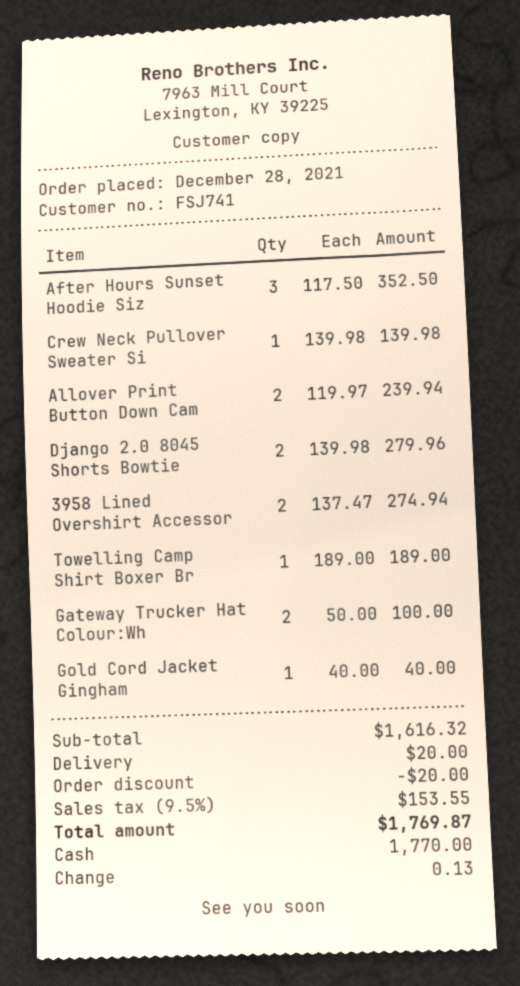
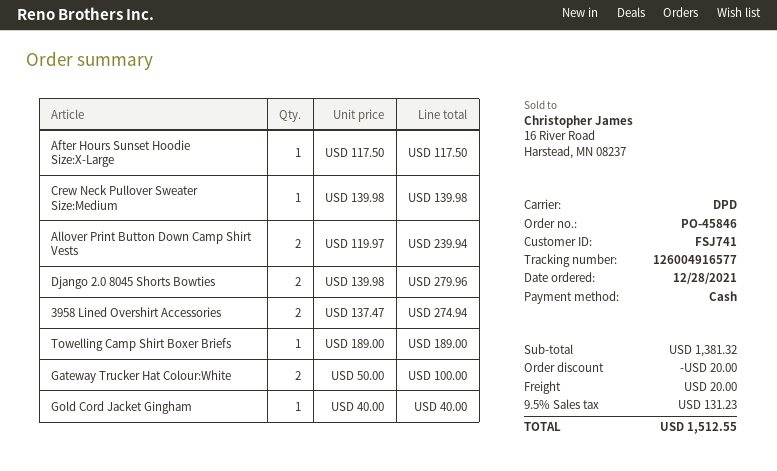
After Hours Sunset Hoodie Siz: 3 x 117.50 = 352.50 -> 1 x 117.50 = 117.50
subtotal: 1616.32 -> 1381.32
tax: 9.5% = 153.55 -> 9.5% = 131.23
total: 1769.87 -> 1512.55

